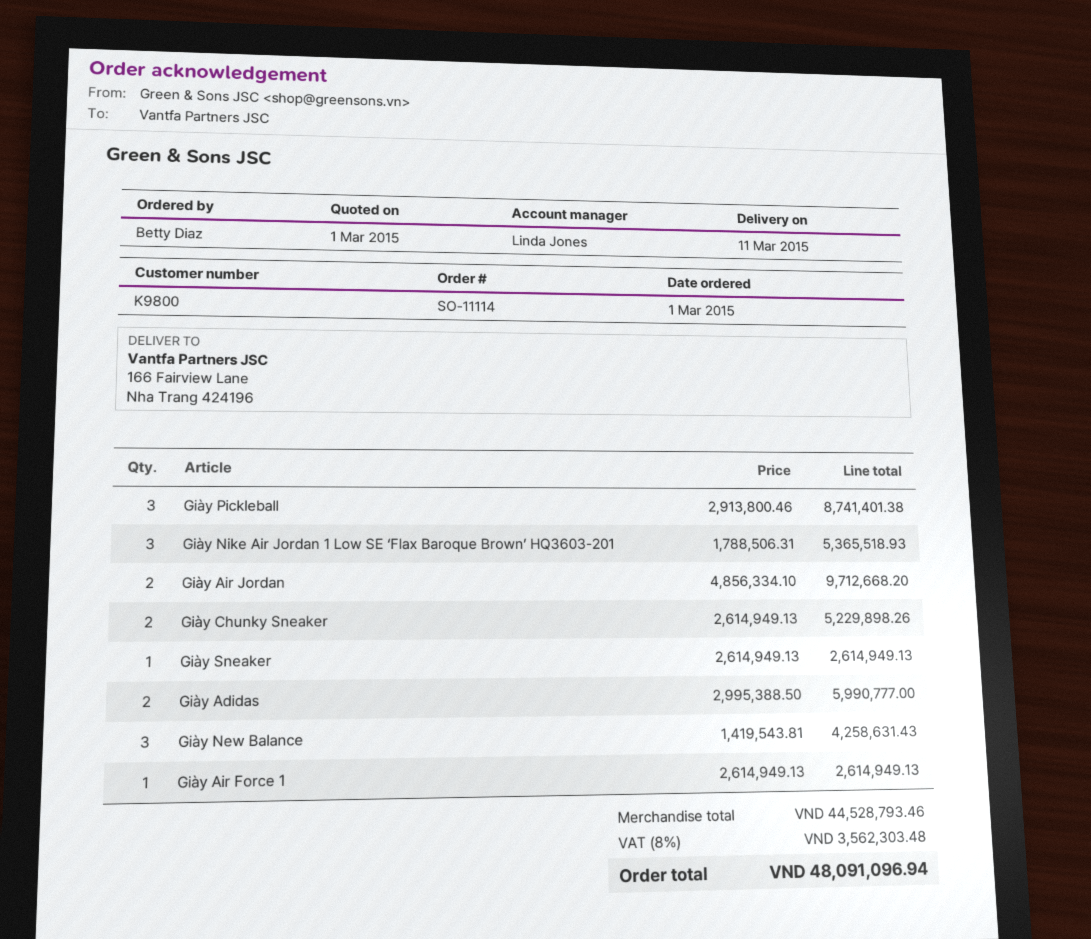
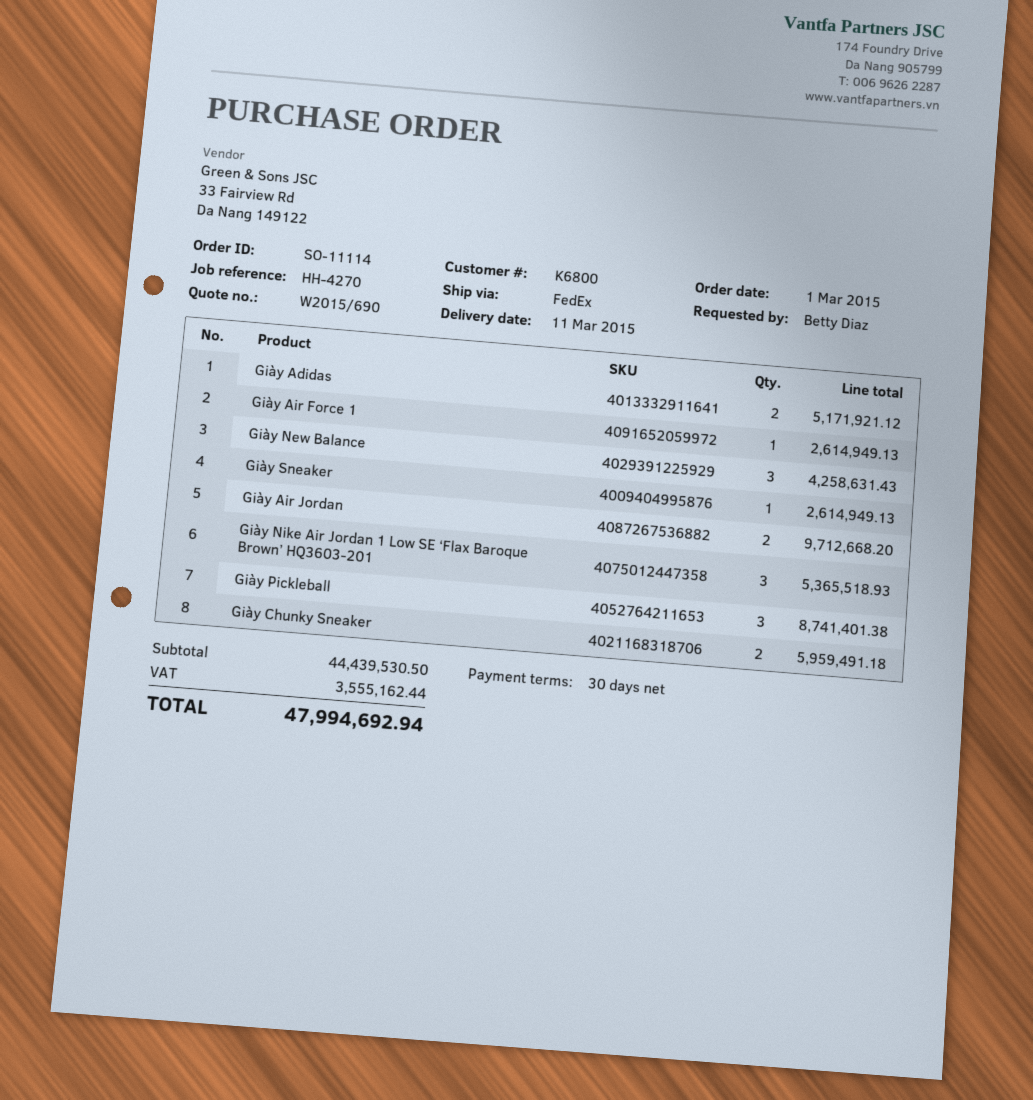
customer number: K9800 -> K6800
Giày Chunky Sneaker: 2 for 5229898.26 -> 2 for 5959491.18
Giày Adidas: 2 for 5990777.00 -> 2 for 5171921.12
subtotal: 44528793.46 -> 44439530.50
tax: 3562303.48 -> 3555162.44
total: 48091096.94 -> 47994692.94

